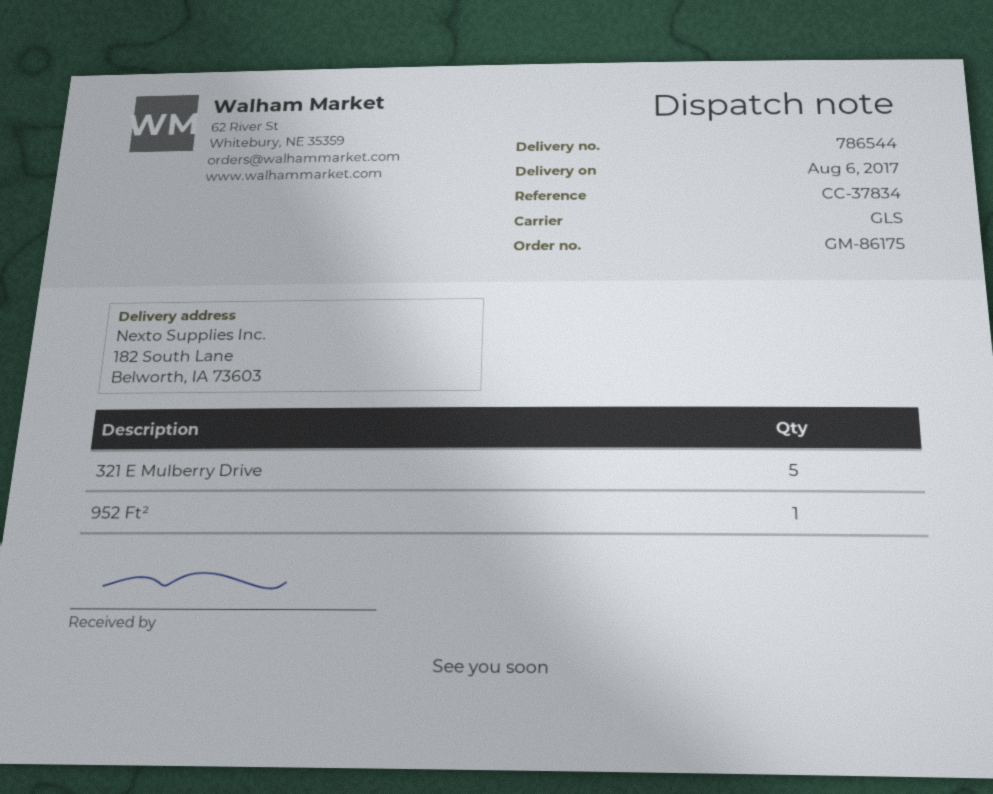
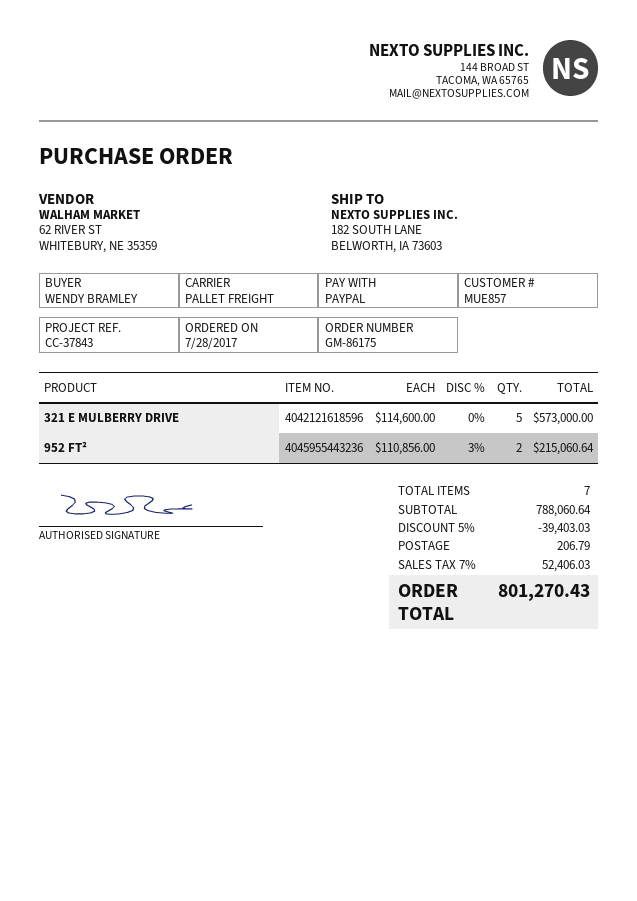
reference: CC-37834 -> CC-37843
shipping method: GLS -> pallet freight
952 Ft²: 1 -> 2

